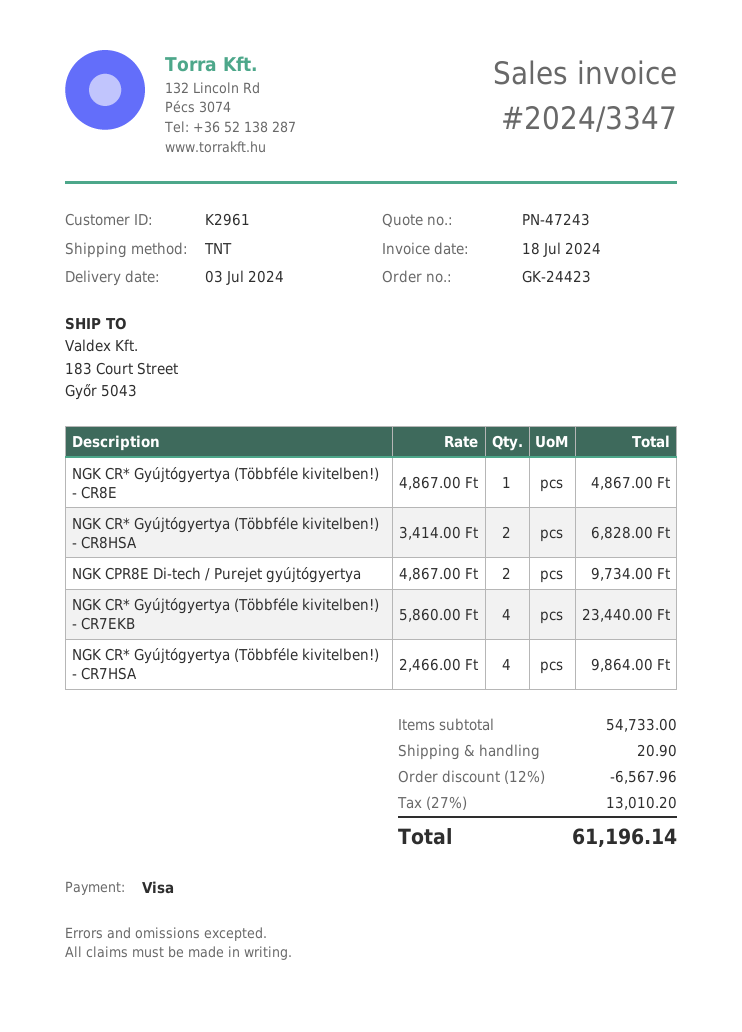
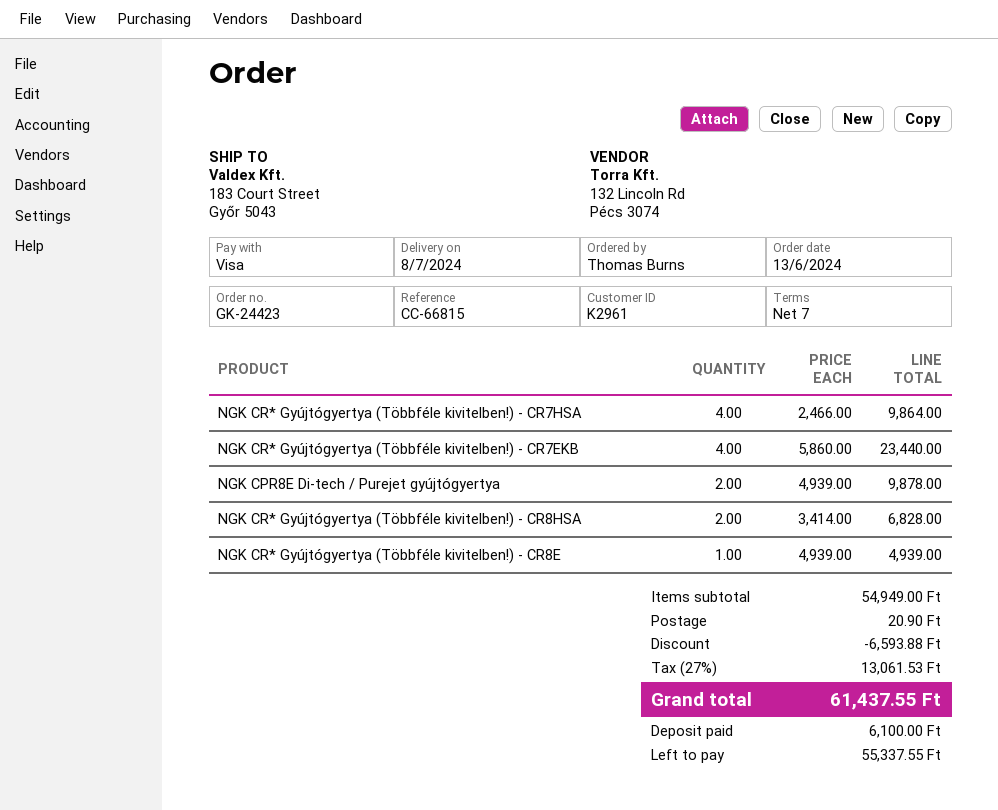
delivery date: 2024-07-03 -> 2024-07-08
NGK CR* Gyújtógyertya (Többféle kivitelben!) - CR8E: 1 x 4867.00 = 4867.00 -> 1 x 4939.00 = 4939.00
NGK CPR8E Di-tech / Purejet gyújtógyertya: 2 x 4867.00 = 9734.00 -> 2 x 4939.00 = 9878.00
subtotal: 54733.00 -> 54949.00
discount: 6567.96 -> 6593.88
tax: 27% = 13010.20 -> 27% = 13061.53
total: 61196.14 -> 61437.55

